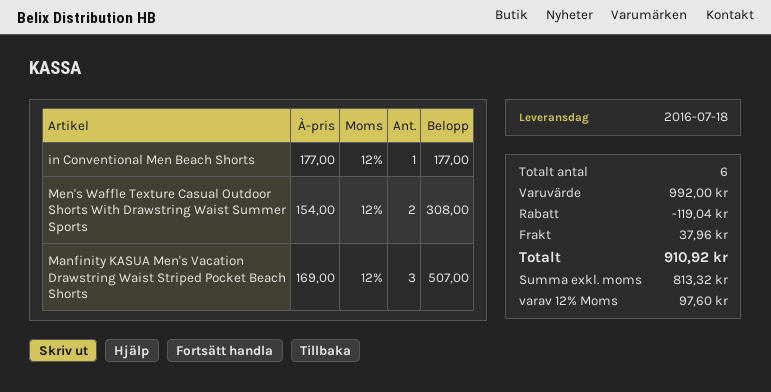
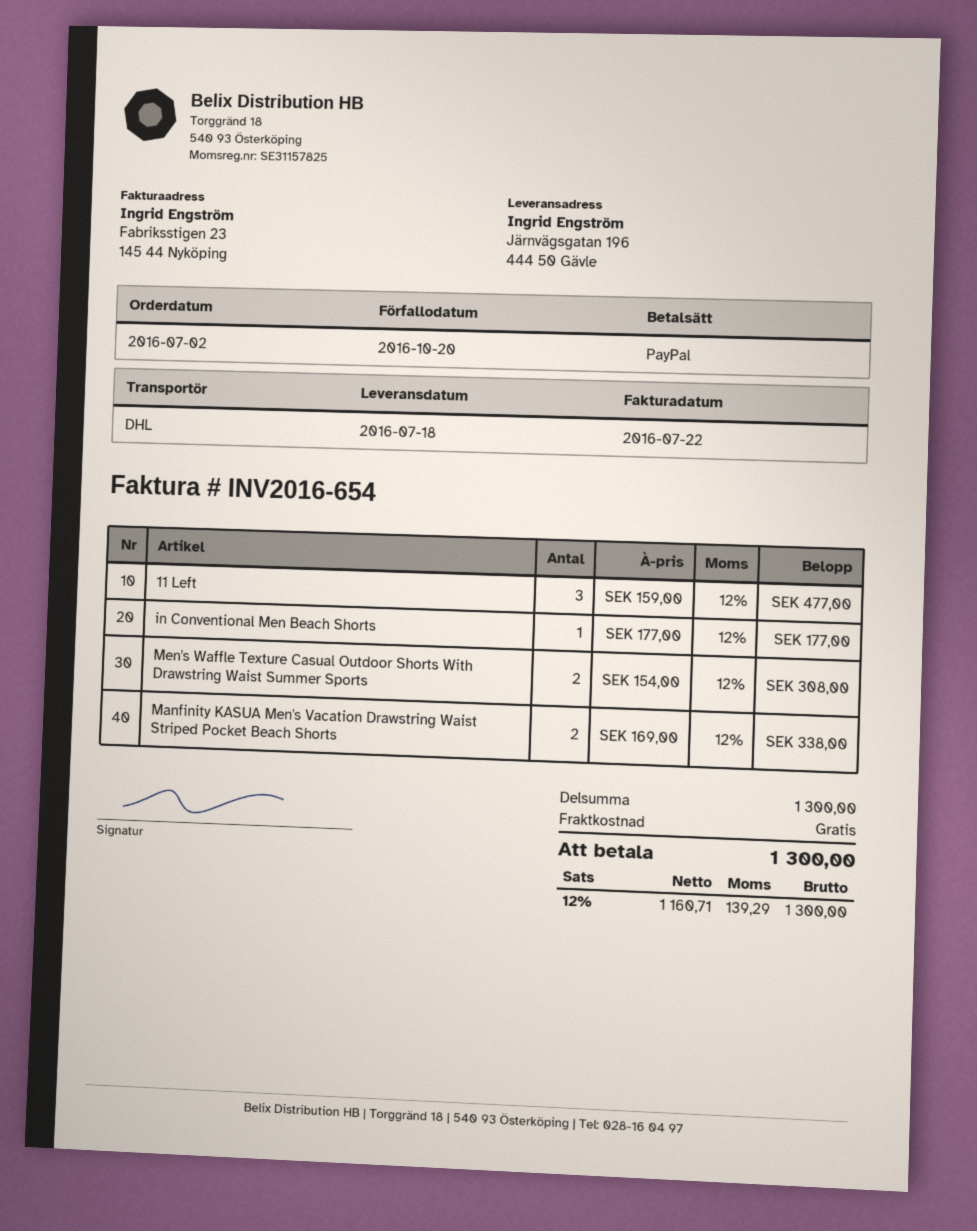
Manfinity KASUA Men's Vacation Drawstring Waist Striped Pocket Beach Shorts: 3 x 169.00 = 507.00 -> 2 x 169.00 = 338.00
11 Left: none -> 3 x 159.00 = 477.00
subtotal: 992.00 -> 1300.00
discount: 119.04 -> none
shipping: 37.96 -> 0.00
net: 813.32 -> 1160.71
tax: 12% = 97.60 -> 12% = 139.29
total: 910.92 -> 1300.00

